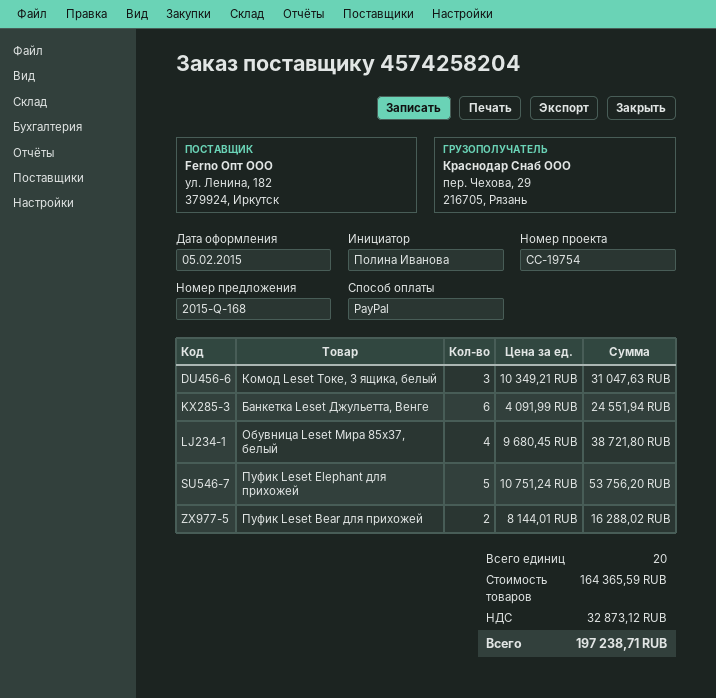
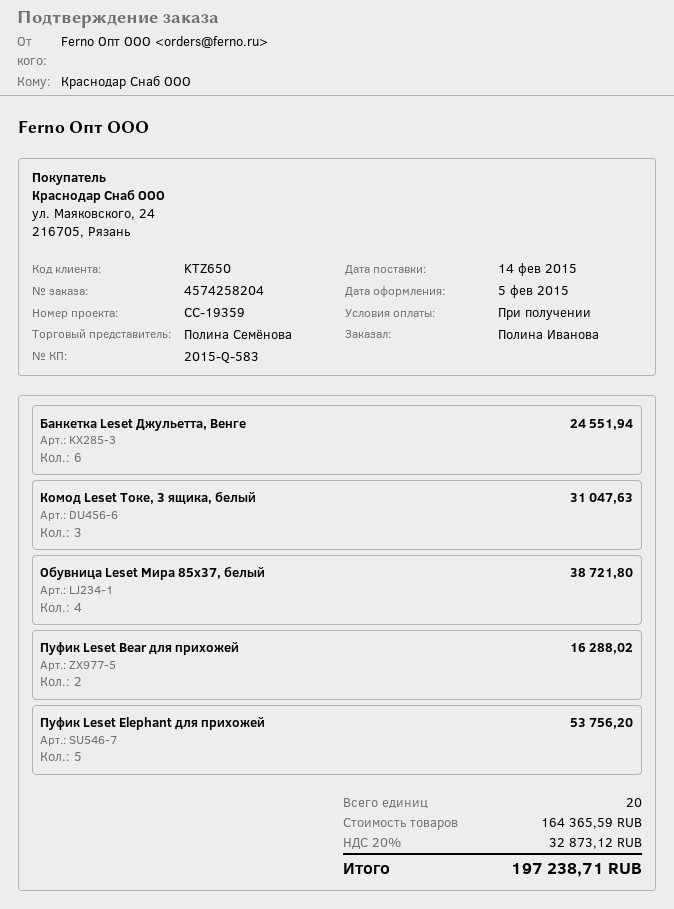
quote number: 2015-Q-168 -> 2015-Q-583
reference: CC-19754 -> CC-19359

